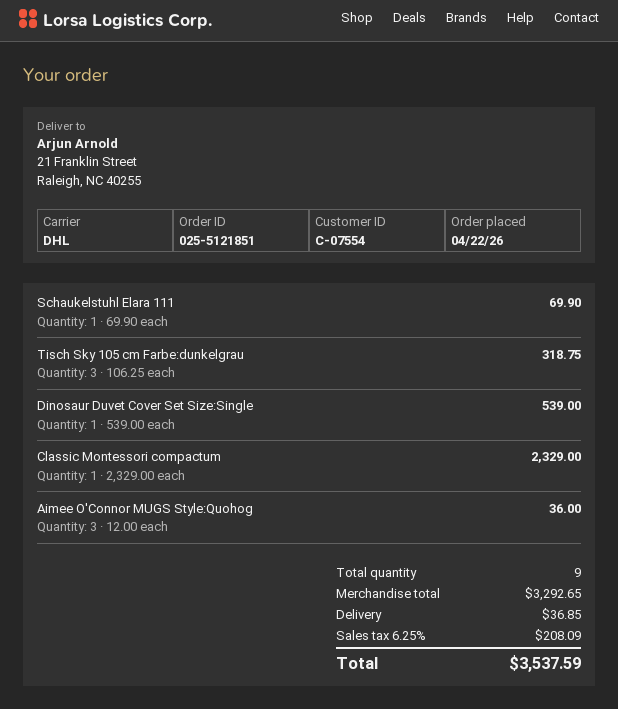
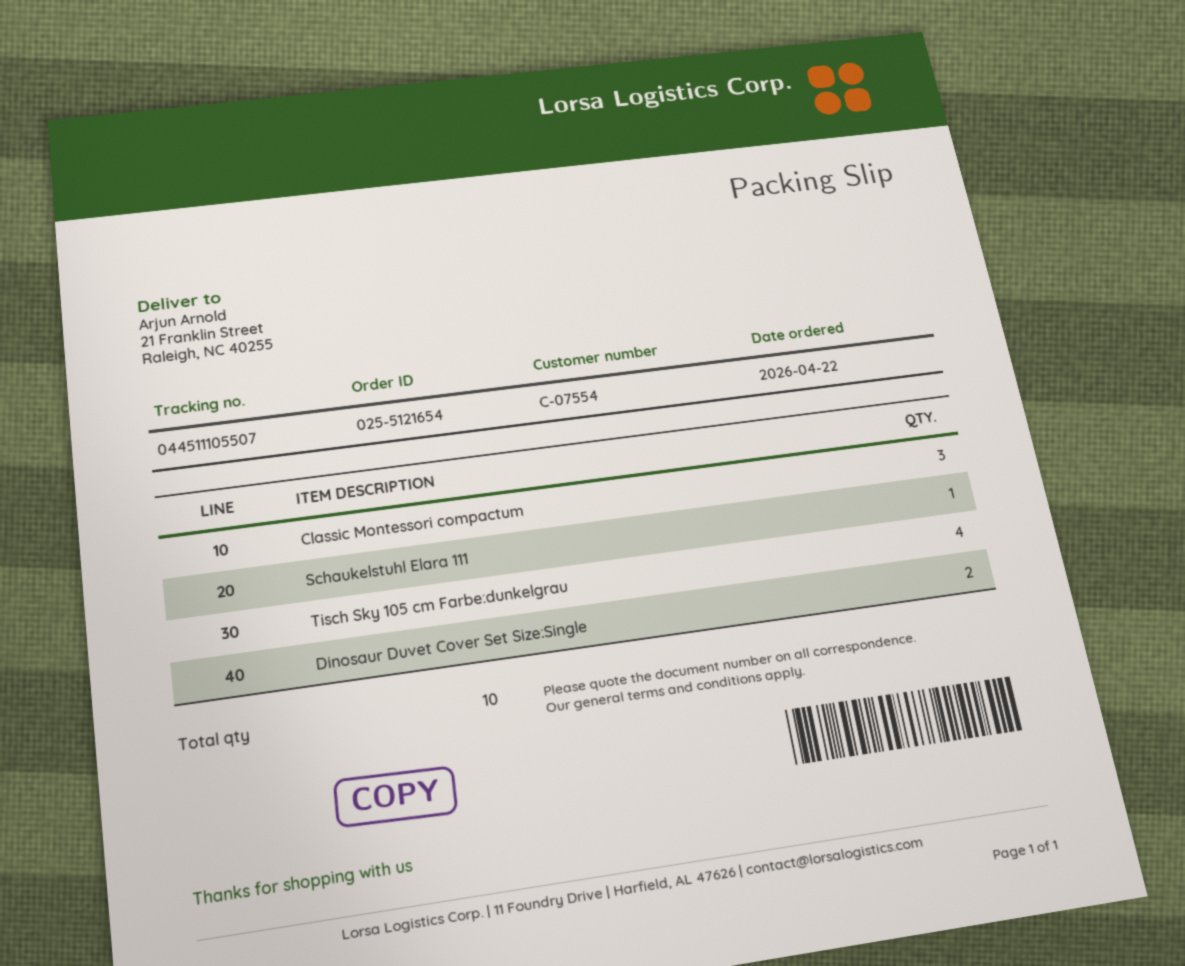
order number: 025-5121851 -> 025-5121654
Tisch Sky 105 cm Farbe:dunkelgrau: 3 -> 4
Dinosaur Duvet Cover Set Size:Single: 1 -> 2
Classic Montessori compactum: 1 -> 3
Aimee O'Connor MUGS Style:Quohog: 3 -> none
total quantity: 9 -> 10

